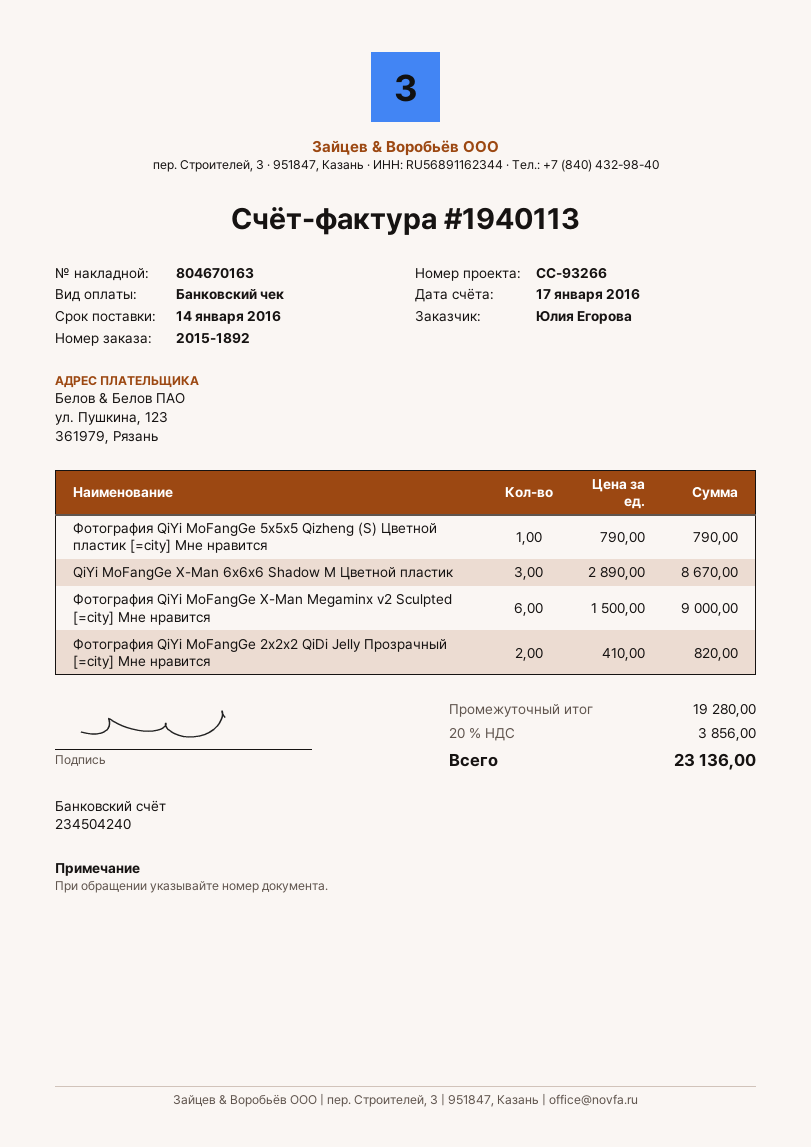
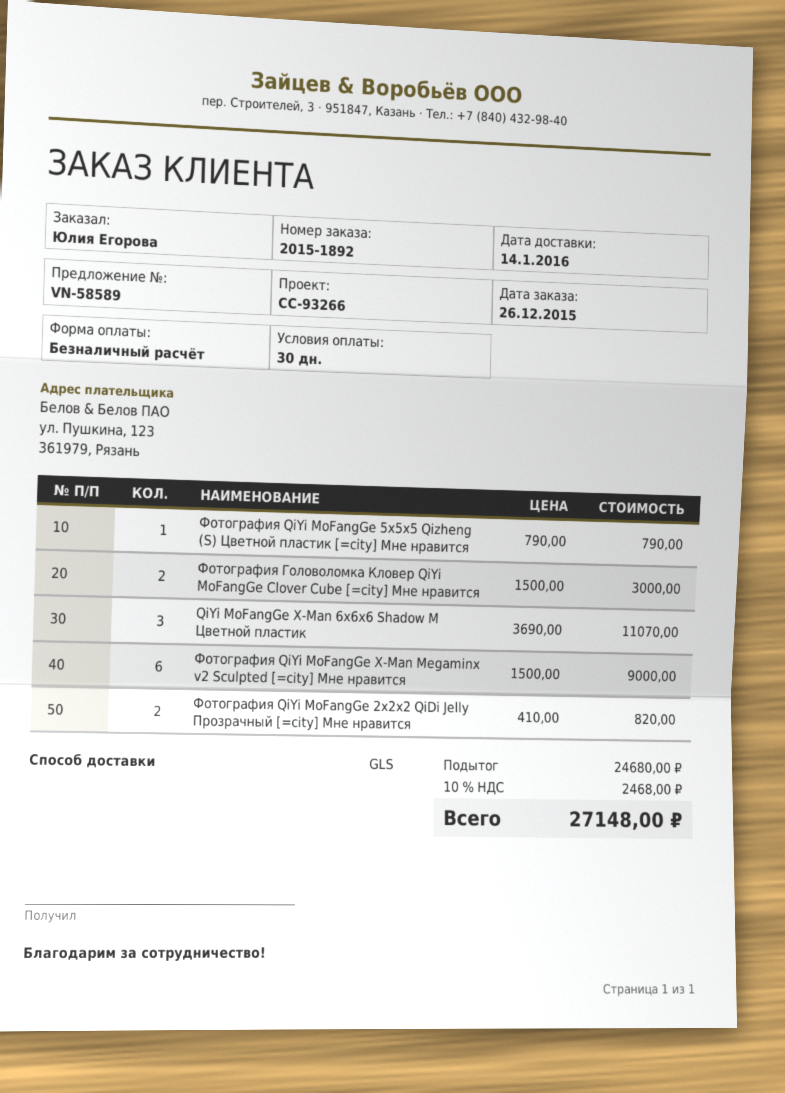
payment method: cheque -> bank transfer
QiYi MoFangGe X-Man 6x6x6 Shadow M Цветной пластик: 3 x 2890.00 = 8670.00 -> 3 x 3690.00 = 11070.00
Фотография Головоломка Кловер QiYi MoFangGe Clover Cube [=city] Мне нравится: none -> 2 x 1500.00 = 3000.00
subtotal: 19280.00 -> 24680.00
tax: 20% = 3856.00 -> 10% = 2468.00
total: 23136.00 -> 27148.00

